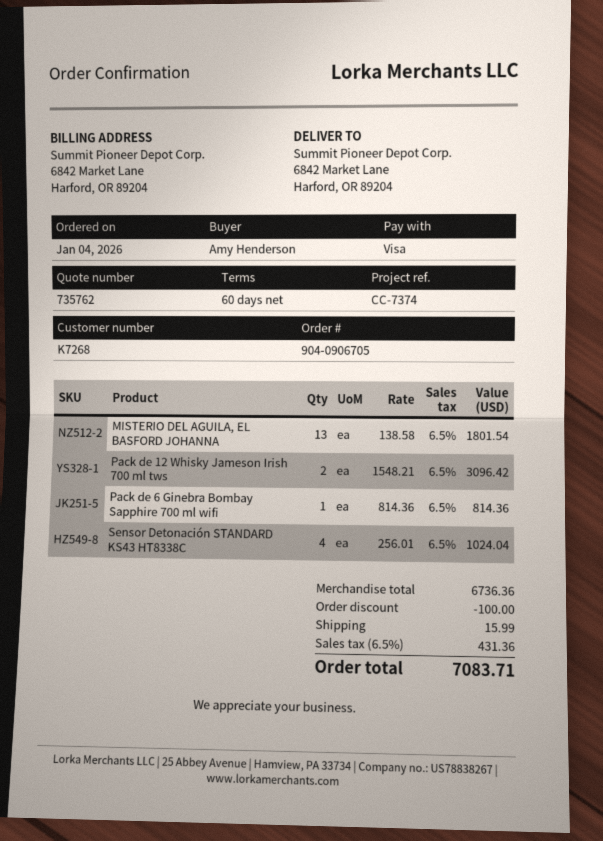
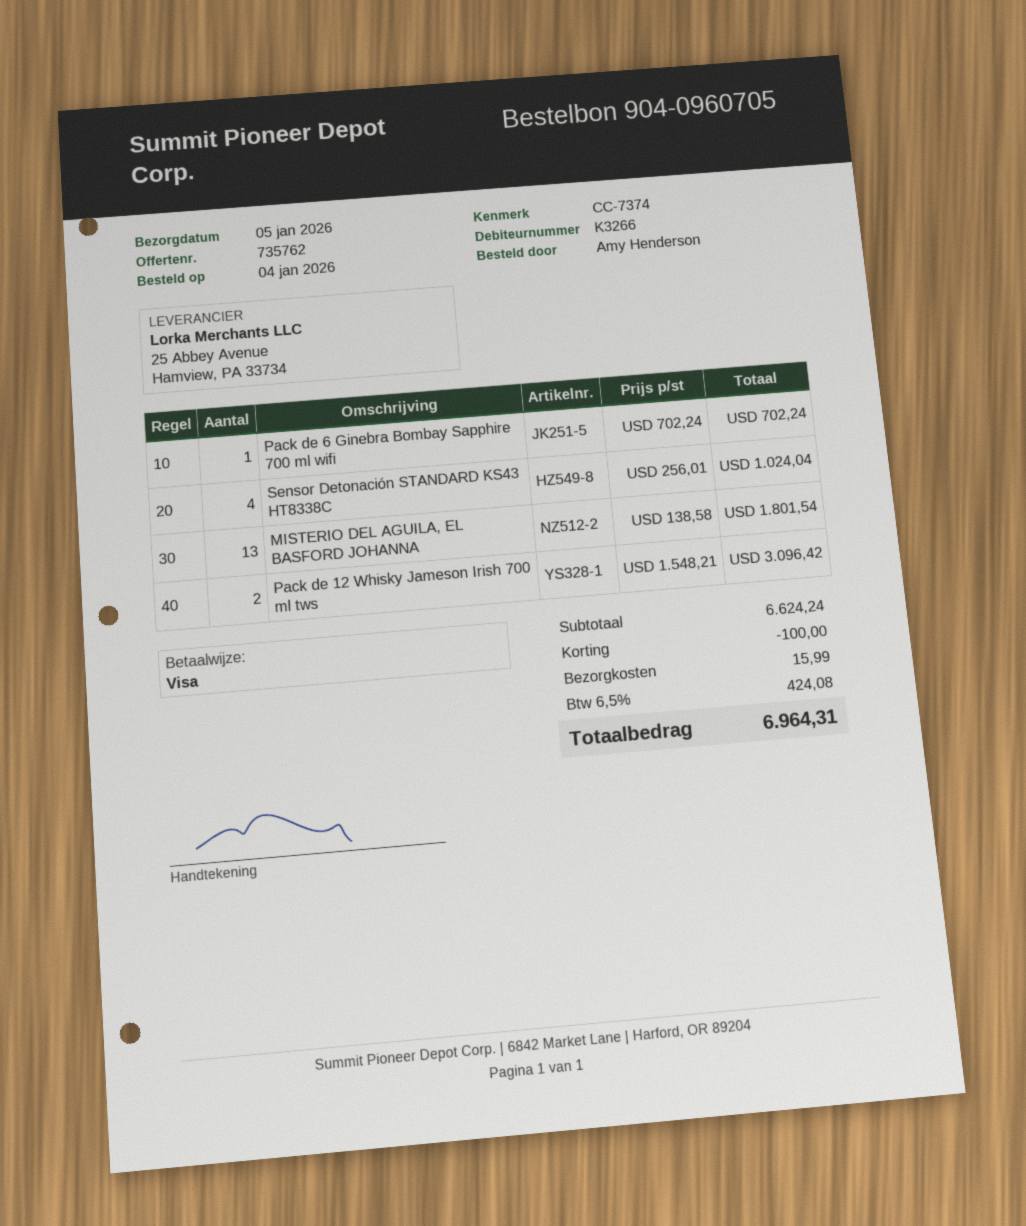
order number: 904-0906705 -> 904-0960705
customer number: K7268 -> K3266
Pack de 6 Ginebra Bombay Sapphire 700 ml wifi: 1 x 814.36 = 814.36 -> 1 x 702.24 = 702.24
subtotal: 6736.36 -> 6624.24
tax: 6.5% = 431.36 -> 6.5% = 424.08
total: 7083.71 -> 6964.31

